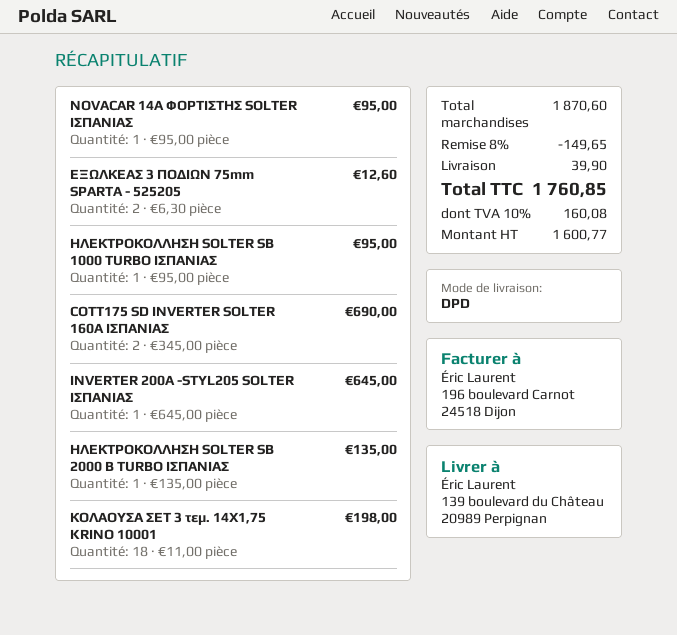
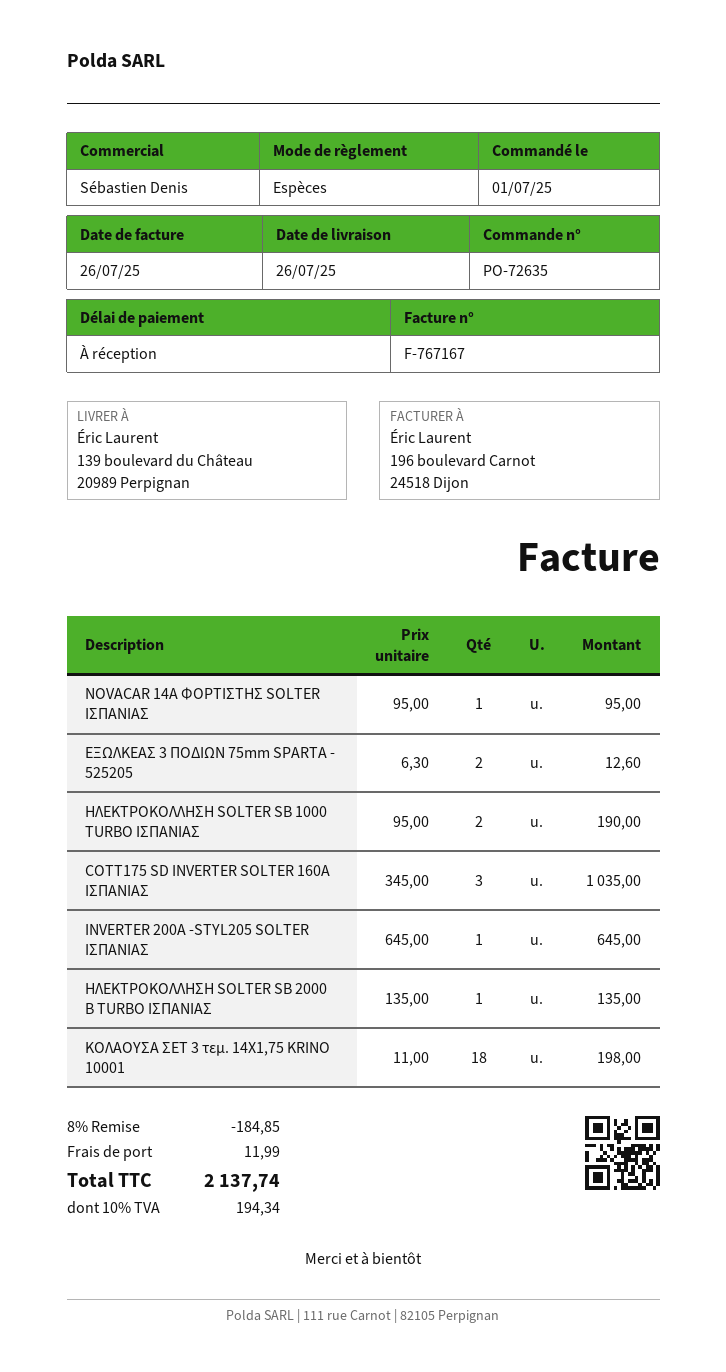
ΗΛΕΚΤΡΟΚΟΛΛΗΣΗ SOLTER SB 1000 TURBO ΙΣΠΑΝΙΑΣ: 1 x 95.00 = 95.00 -> 2 x 95.00 = 190.00
COTT175 SD INVERTER SOLTER 160A ΙΣΠΑΝΙΑΣ: 2 x 345.00 = 690.00 -> 3 x 345.00 = 1035.00
discount: 8% = 149.65 -> 8% = 184.85
shipping: 39.90 -> 11.99
tax: 10% = 160.08 -> 10% = 194.34
total: 1760.85 -> 2137.74

